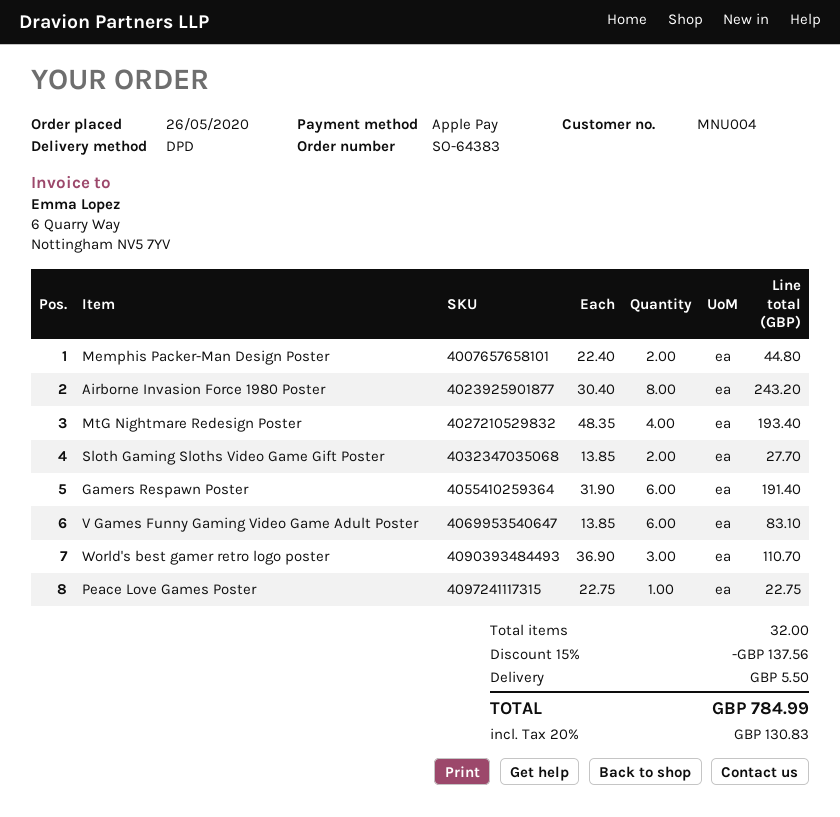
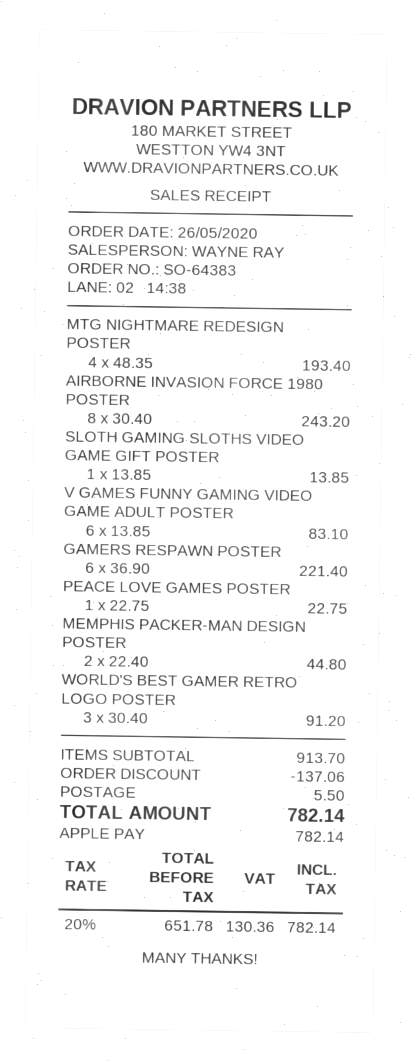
Sloth Gaming Sloths Video Game Gift Poster: 2 x 13.85 = 27.70 -> 1 x 13.85 = 13.85
Gamers Respawn Poster: 6 x 31.90 = 191.40 -> 6 x 36.90 = 221.40
World's best gamer retro logo poster: 3 x 36.90 = 110.70 -> 3 x 30.40 = 91.20
discount: 137.56 -> 137.06
tax: 20% = 130.83 -> 20% = 130.36
total: 784.99 -> 782.14

